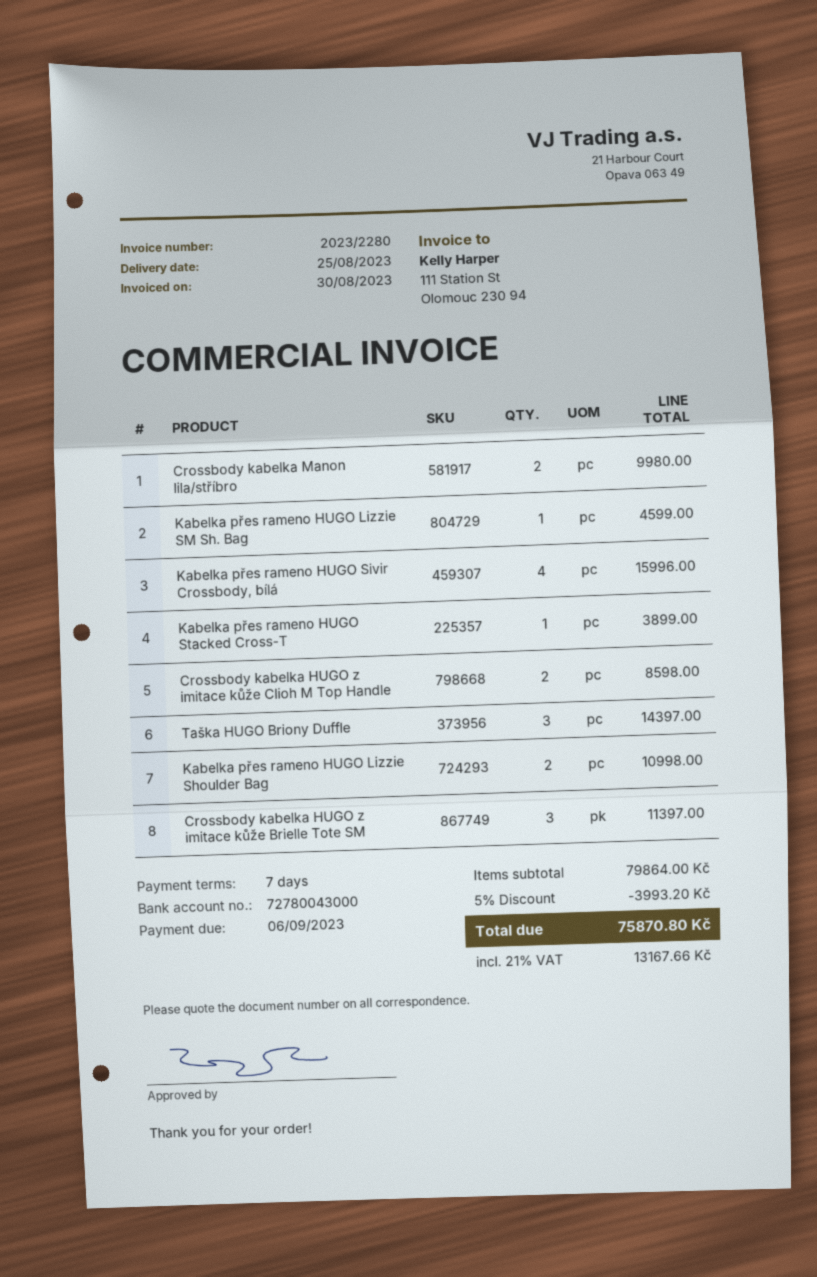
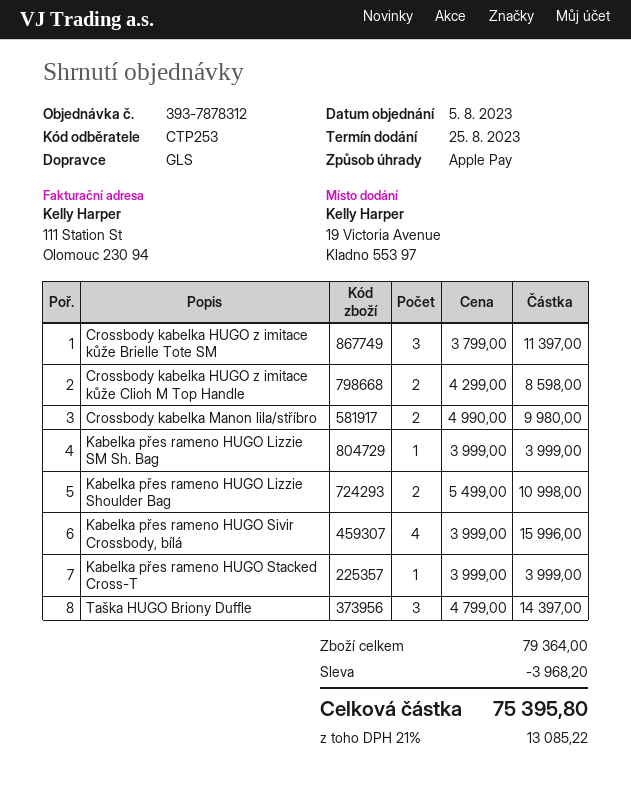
Kabelka přes rameno HUGO Lizzie SM Sh. Bag: 1 for 4599.00 -> 1 for 3999.00
Kabelka přes rameno HUGO Stacked Cross-T: 1 for 3899.00 -> 1 for 3999.00
subtotal: 79864.00 -> 79364.00
discount: 3993.20 -> 3968.20
tax: 21% = 13167.66 -> 21% = 13085.22
total: 75870.80 -> 75395.80

